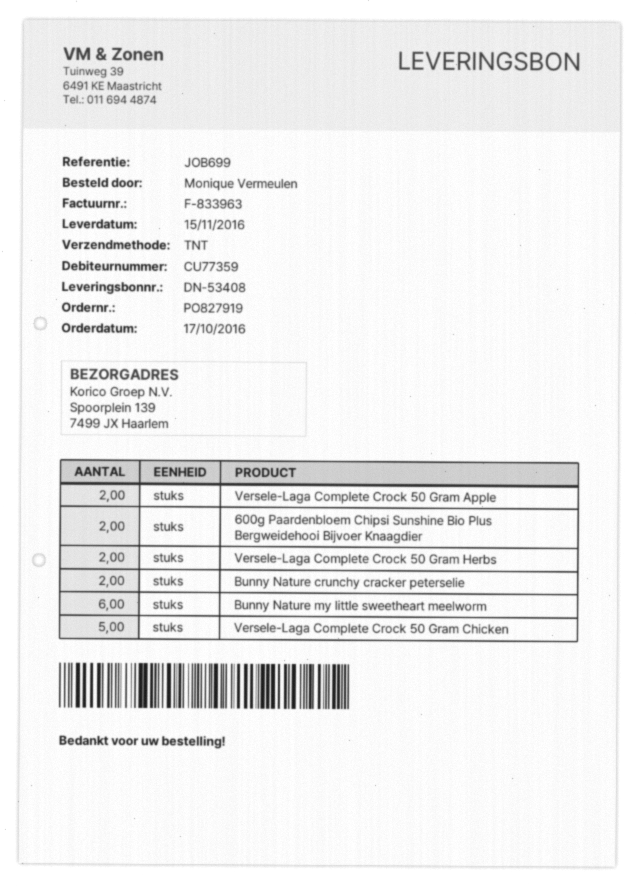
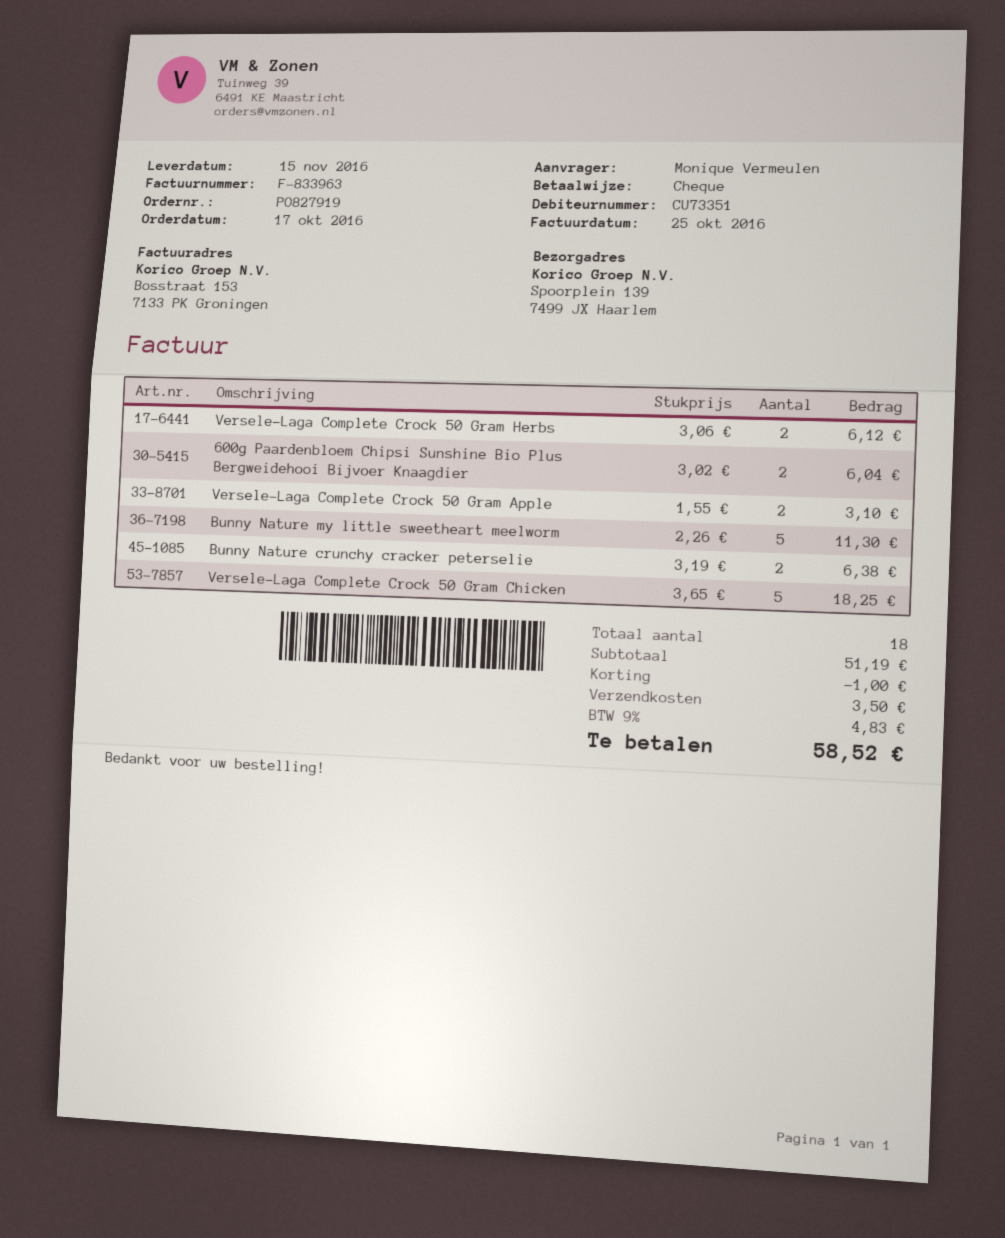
customer number: CU77359 -> CU73351
Bunny Nature my little sweetheart meelworm: 6 -> 5

